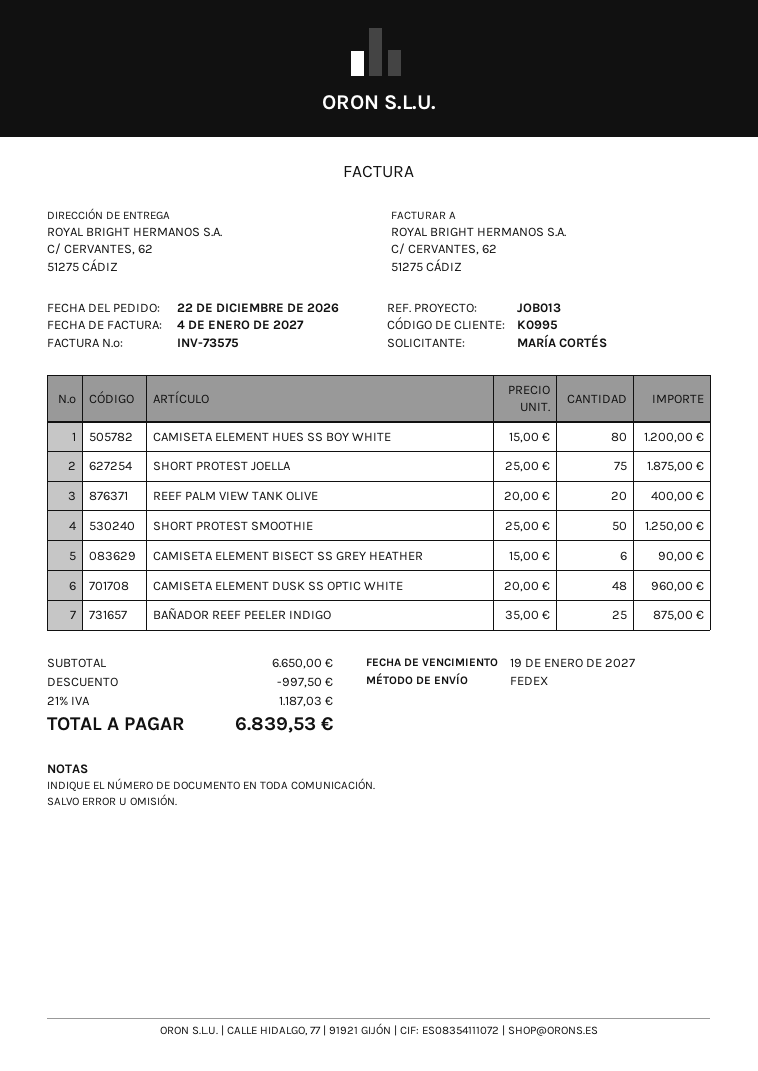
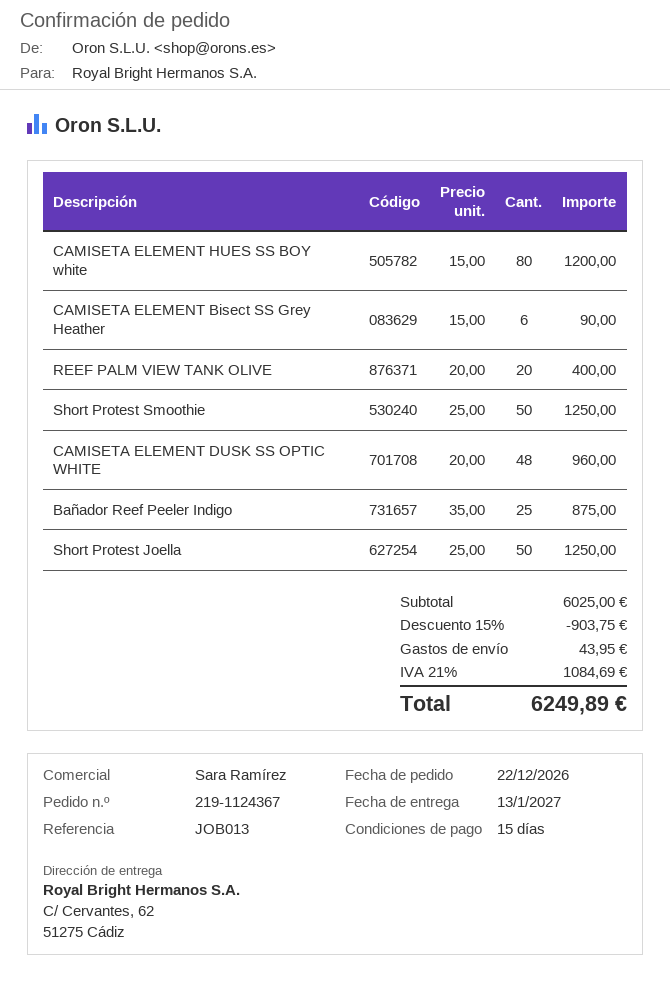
SHORT PROTEST JOELLA: 75 x 25.00 = 1875.00 -> 50 x 25.00 = 1250.00
subtotal: 6650.00 -> 6025.00
discount: 997.50 -> 903.75
shipping: none -> 43.95
tax: 21% = 1187.03 -> 21% = 1084.69
total: 6839.53 -> 6249.89

